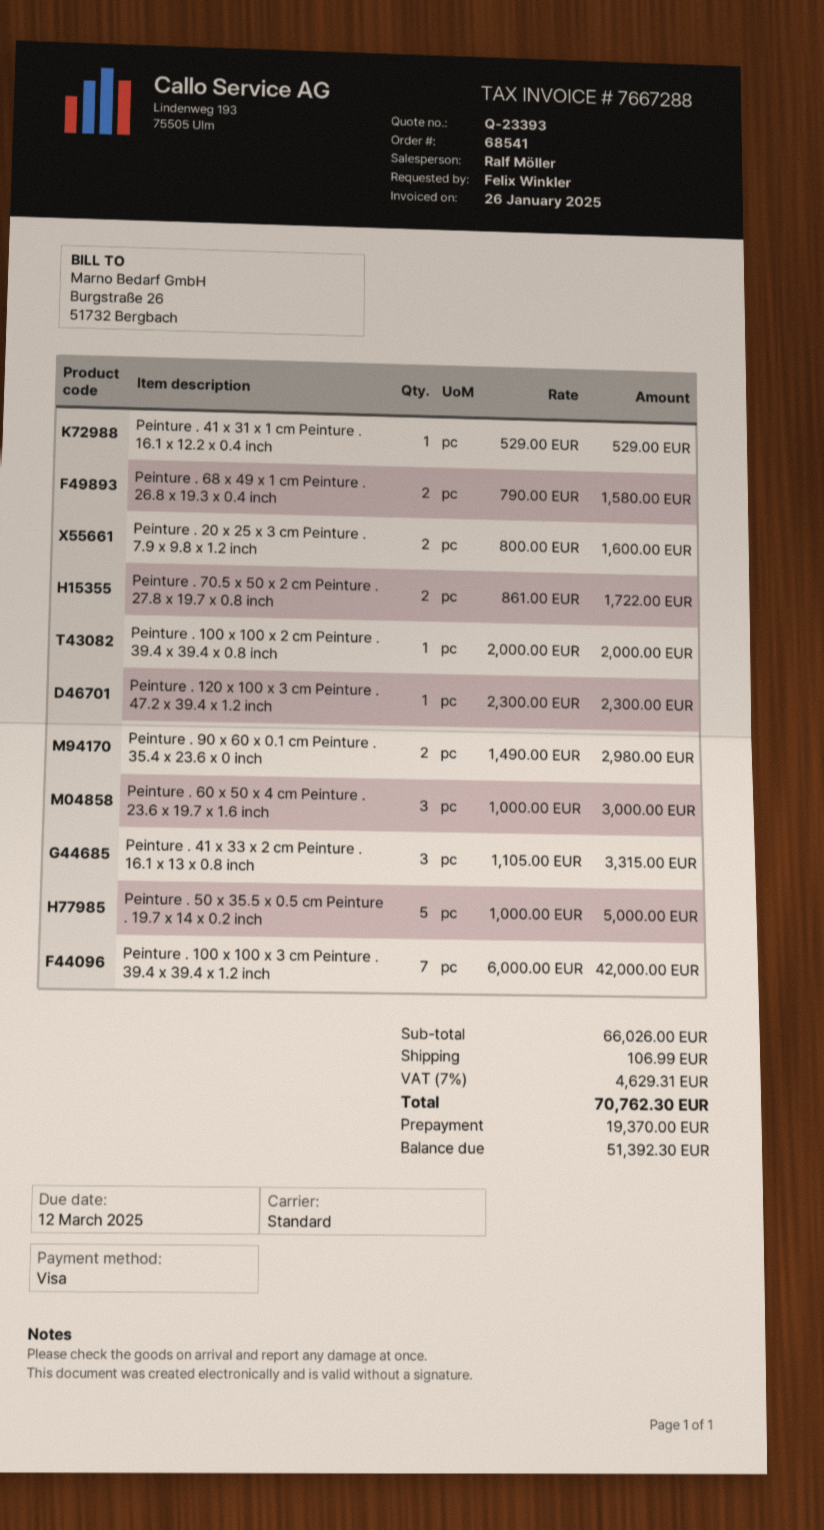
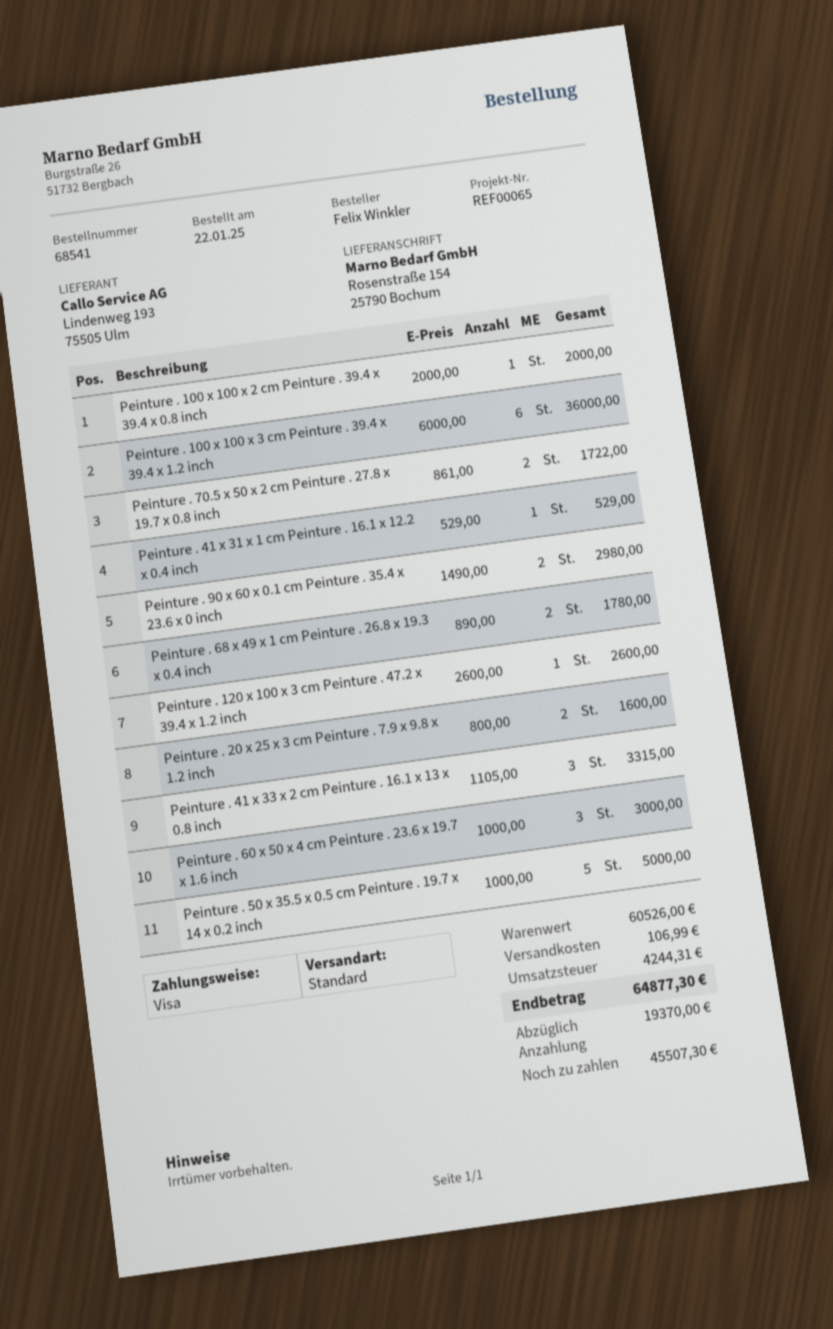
Peinture . 68 x 49 x 1 cm Peinture . 26.8 x 19.3 x 0.4 inch: 2 x 790.00 = 1580.00 -> 2 x 890.00 = 1780.00
Peinture . 120 x 100 x 3 cm Peinture . 47.2 x 39.4 x 1.2 inch: 1 x 2300.00 = 2300.00 -> 1 x 2600.00 = 2600.00
Peinture . 100 x 100 x 3 cm Peinture . 39.4 x 39.4 x 1.2 inch: 7 x 6000.00 = 42000.00 -> 6 x 6000.00 = 36000.00
subtotal: 66026.00 -> 60526.00
tax: 4629.31 -> 4244.31
total: 70762.30 -> 64877.30
balance: 51392.30 -> 45507.30

